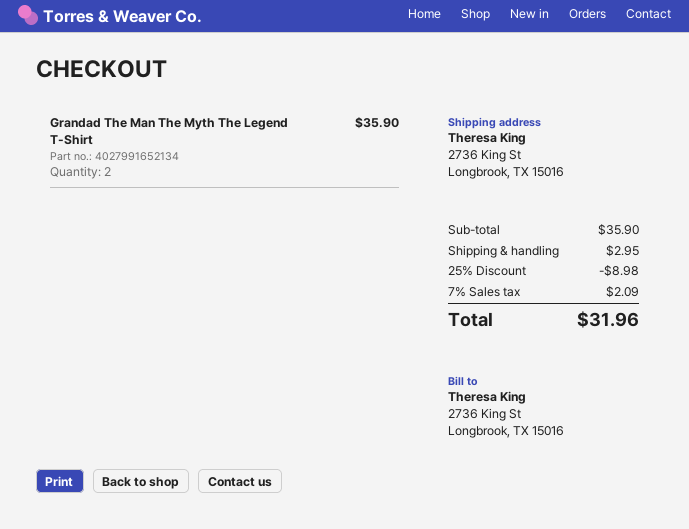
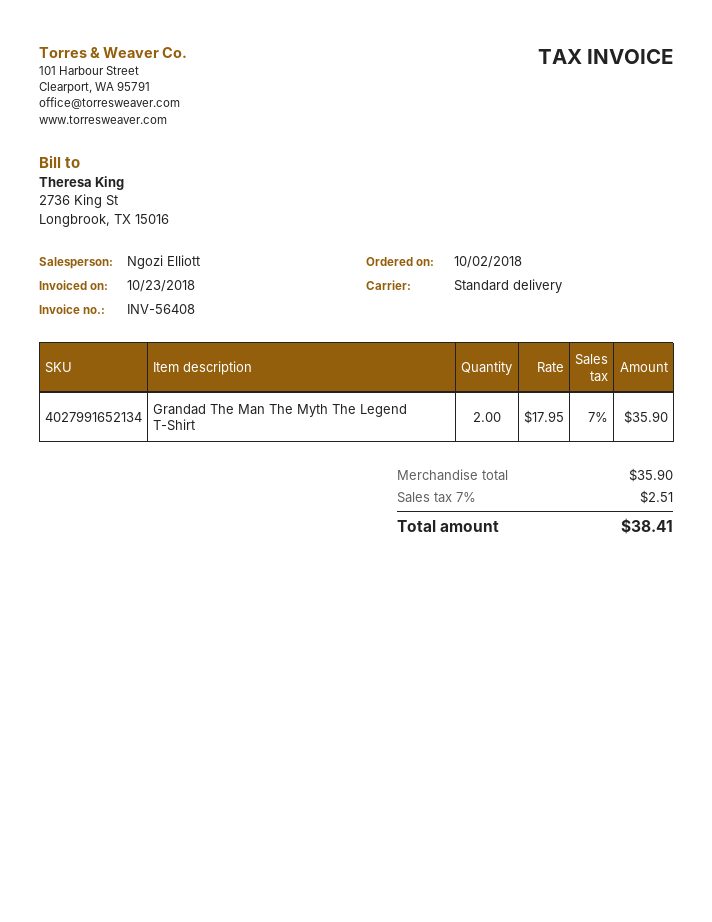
discount: 25% = 8.98 -> none
shipping: 2.95 -> none
tax: 7% = 2.09 -> 7% = 2.51
total: 31.96 -> 38.41

